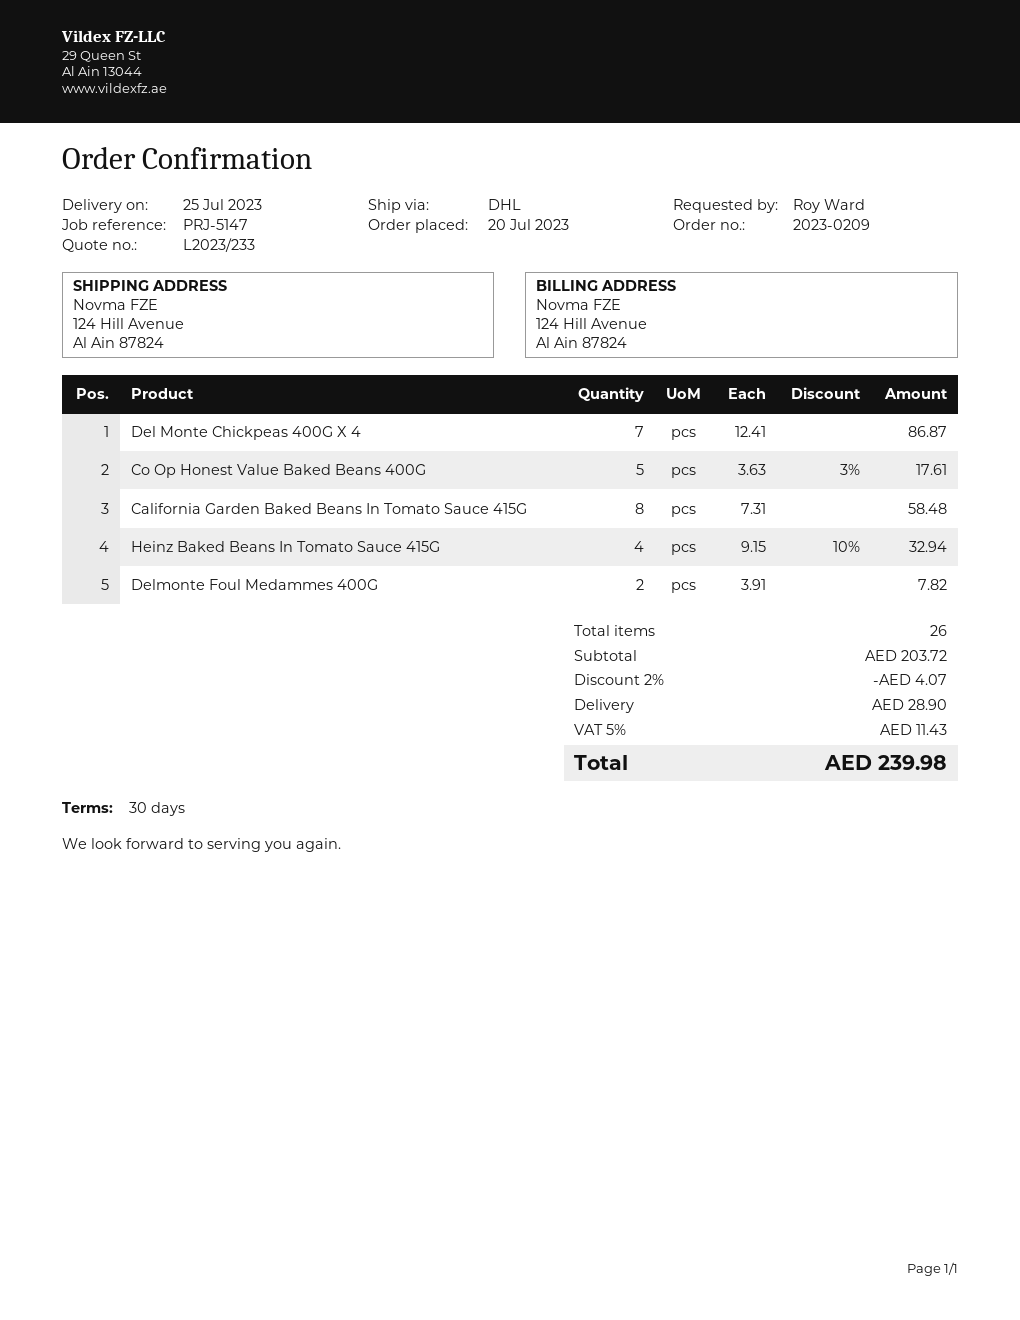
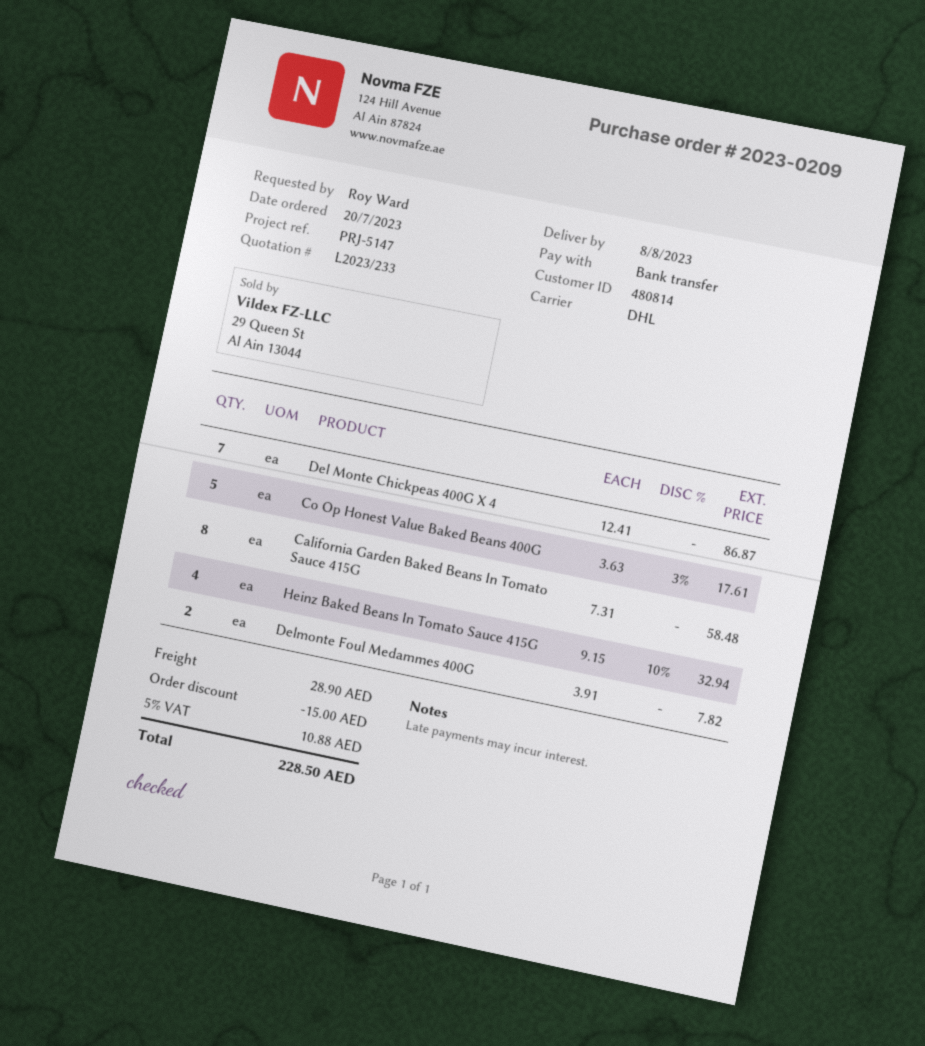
delivery date: 2023-07-25 -> 2023-08-08
discount: 4.07 -> 15.00
tax: 5% = 11.43 -> 5% = 10.88
total: 239.98 -> 228.50

